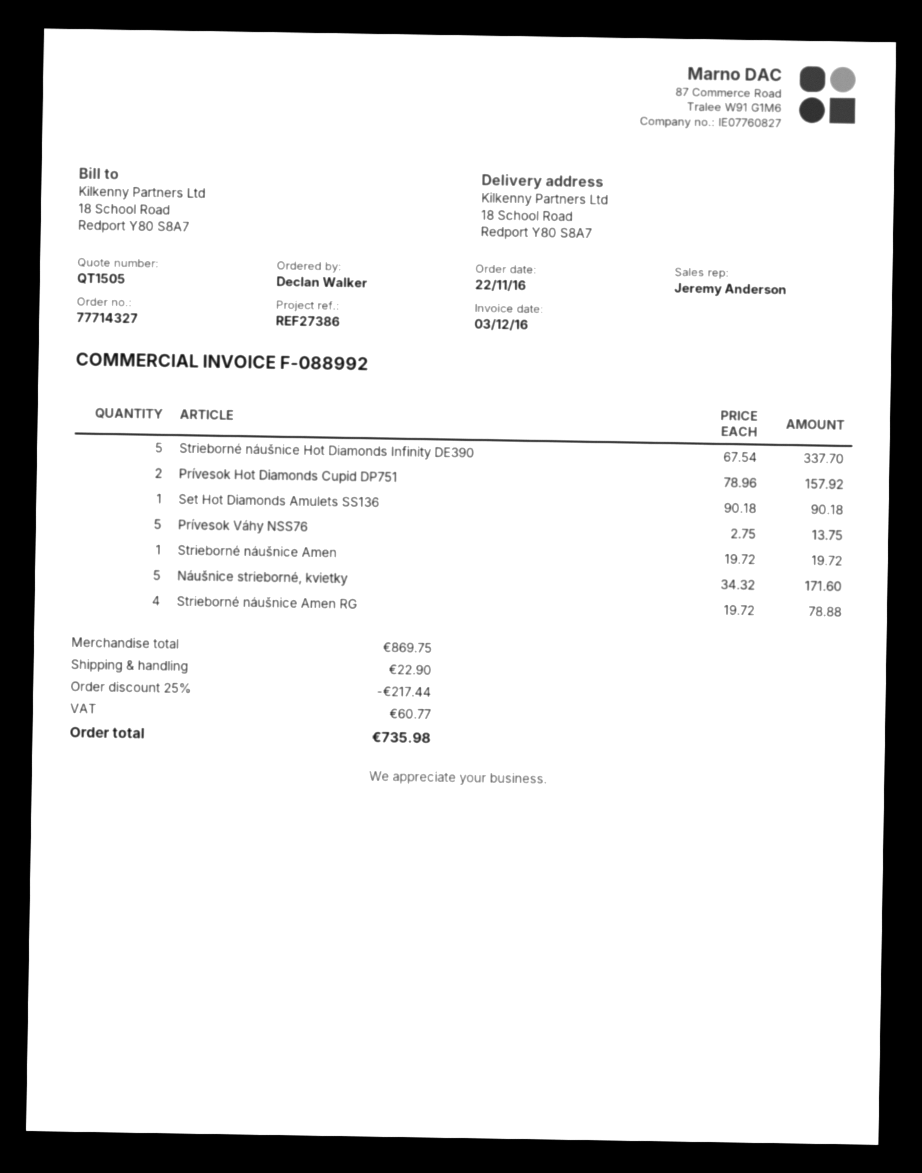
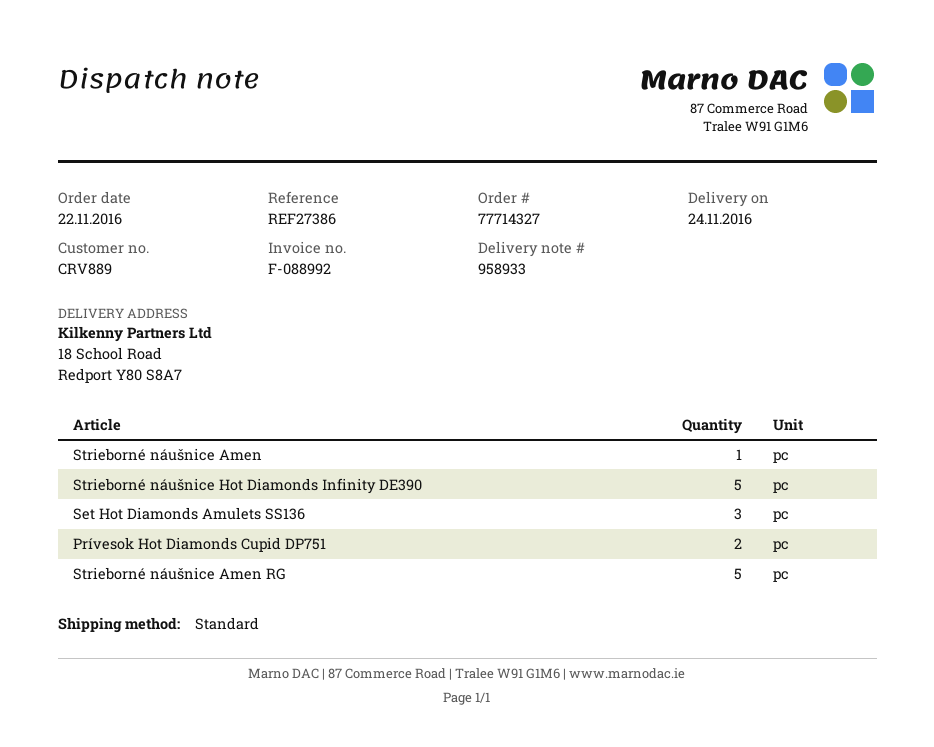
Set Hot Diamonds Amulets SS136: 1 -> 3
Prívesok Váhy NSS76: 5 -> none
Náušnice strieborné, kvietky: 5 -> none
Strieborné náušnice Amen RG: 4 -> 5

